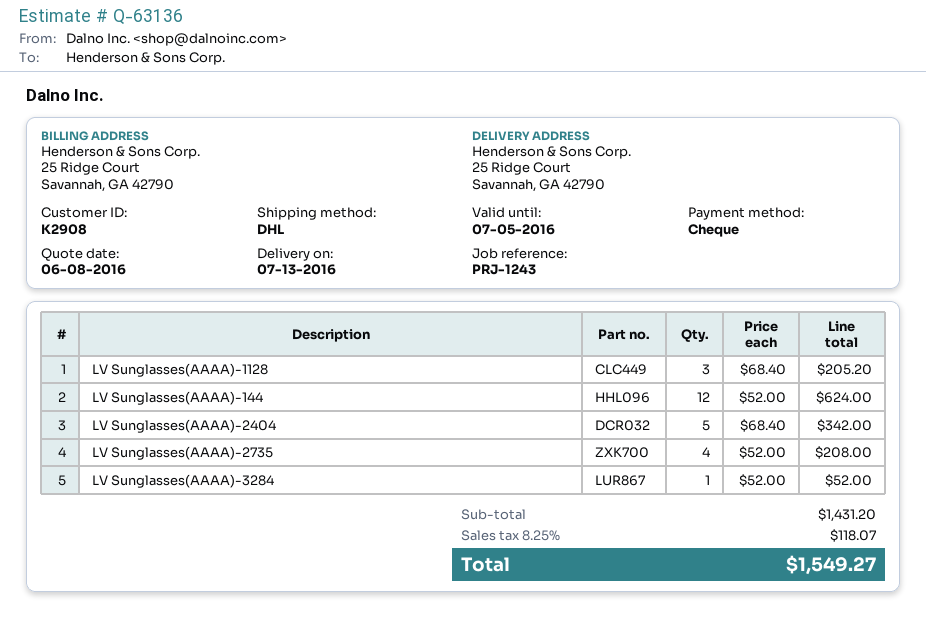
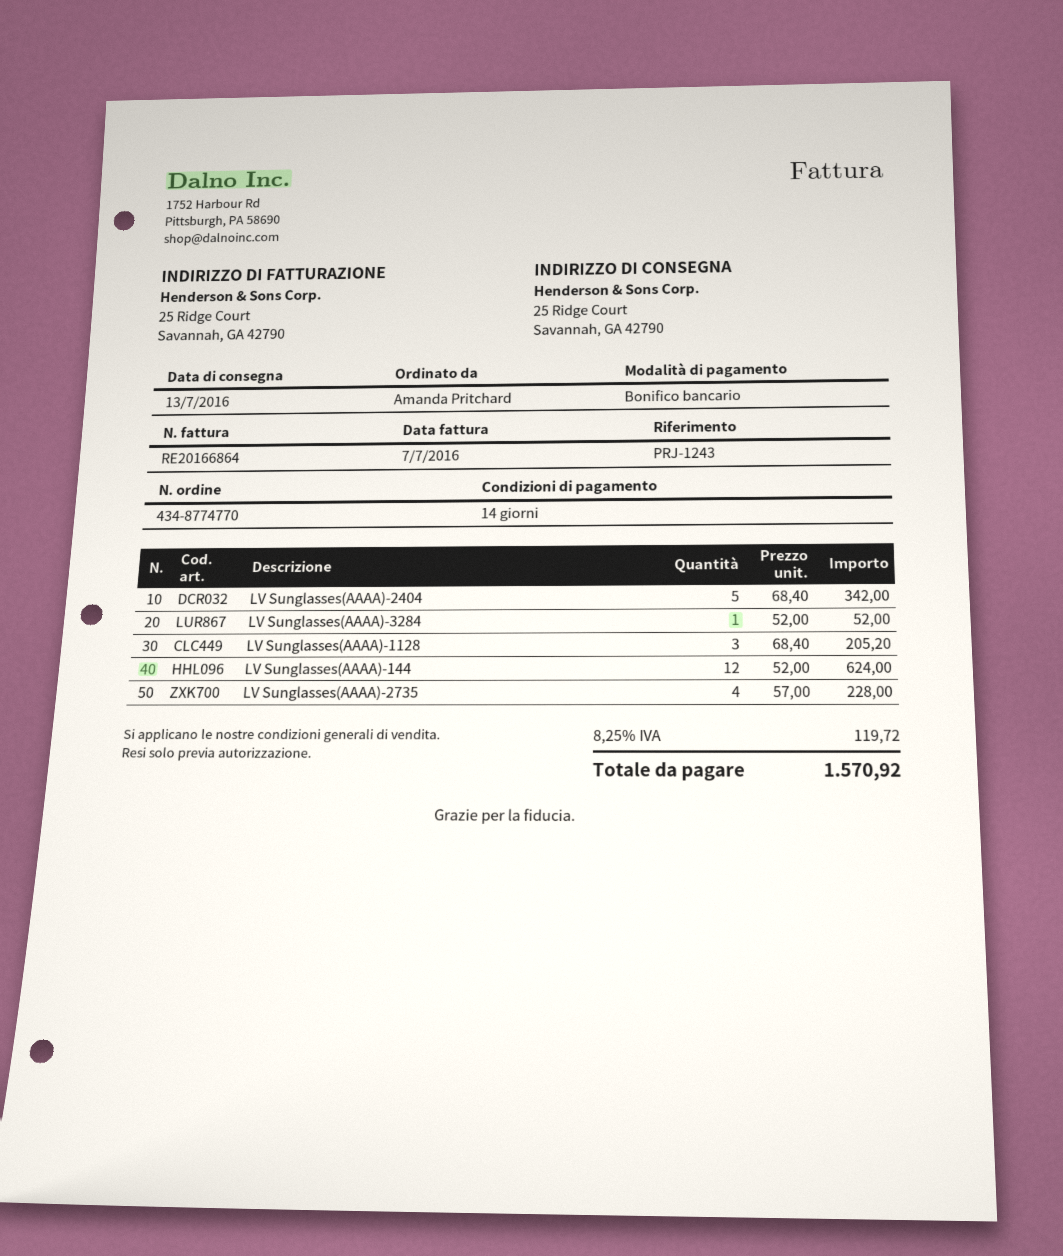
payment method: cheque -> bank transfer
LV Sunglasses(AAAA)-2735: 4 x 52.00 = 208.00 -> 4 x 57.00 = 228.00
tax: 8.25% = 118.07 -> 8.25% = 119.72
total: 1549.27 -> 1570.92

